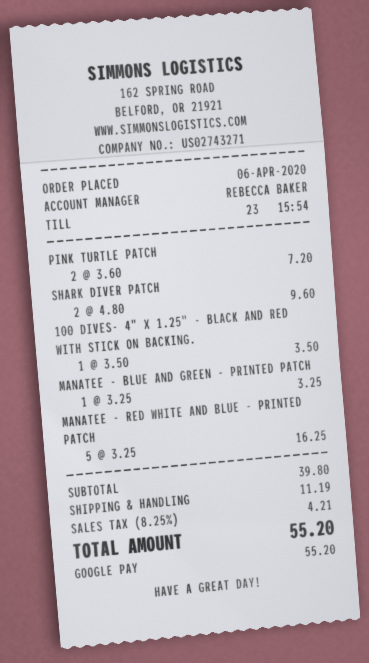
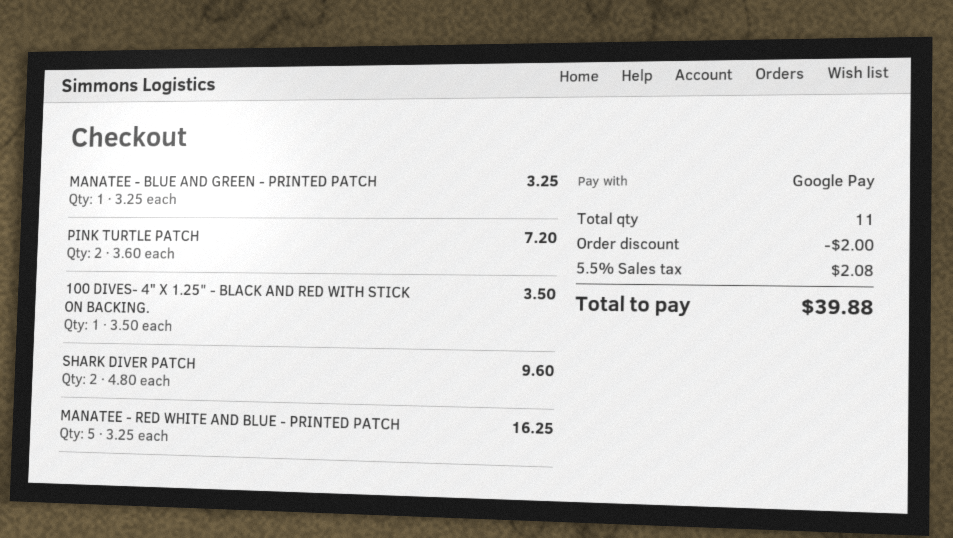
discount: none -> 2.00
shipping: 11.19 -> none
tax: 8.25% = 4.21 -> 5.5% = 2.08
total: 55.20 -> 39.88

